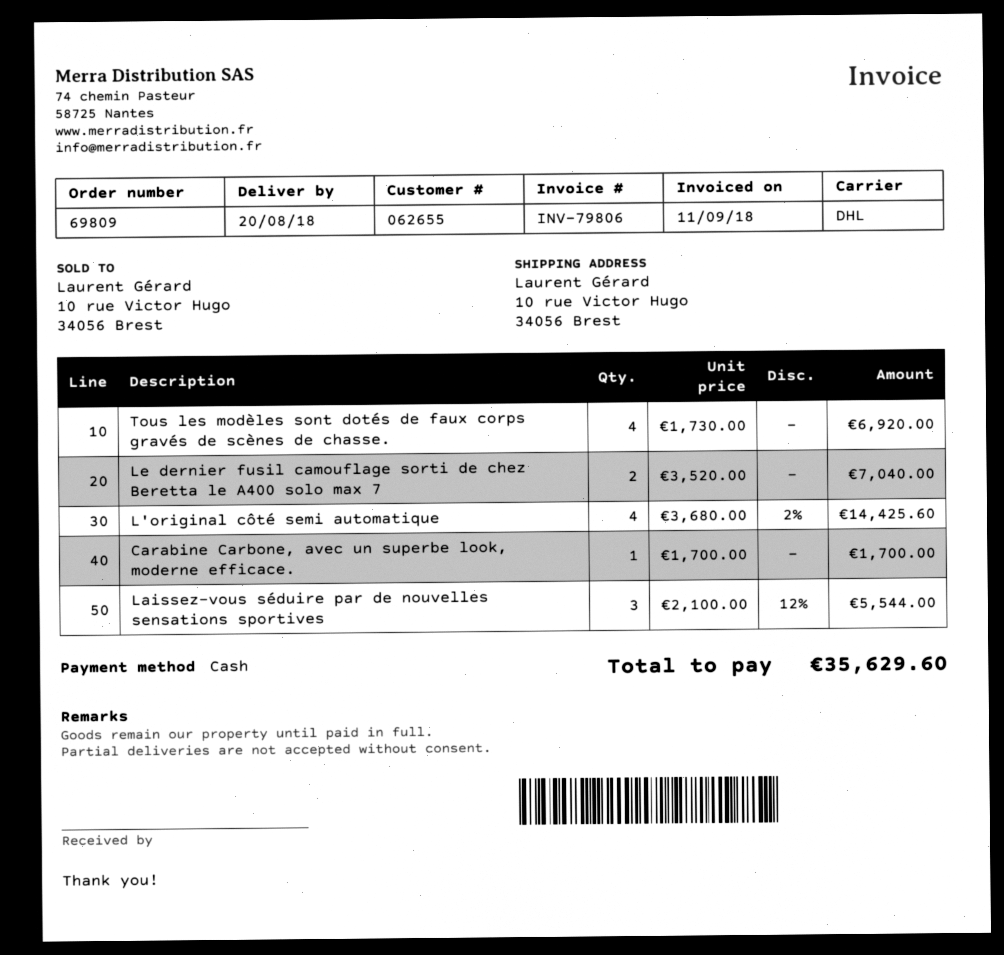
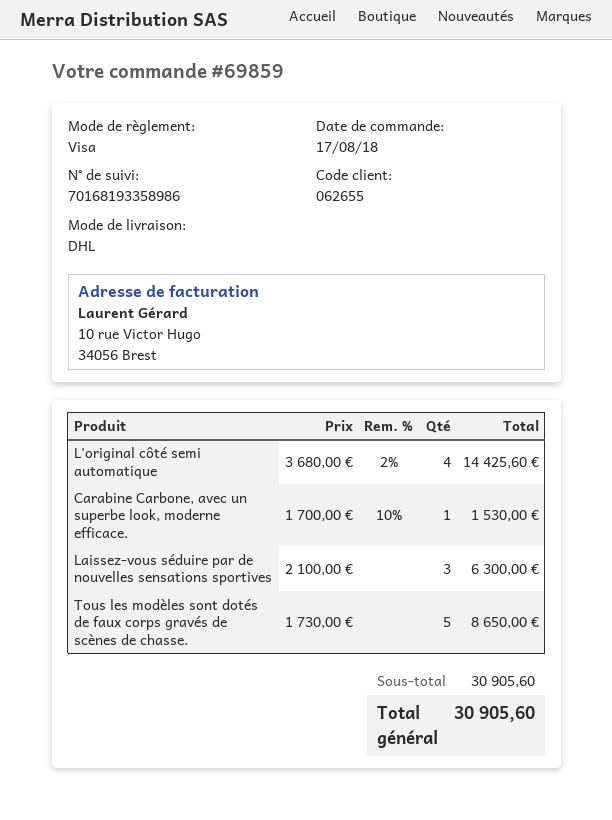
order number: 69809 -> 69859
payment method: cash -> Visa
Tous les modèles sont dotés de faux corps gravés de scènes de chasse.: 4 x 1730.00 = 6920.00 -> 5 x 1730.00 = 8650.00
Le dernier fusil camouflage sorti de chez Beretta le A400 solo max 7: 2 x 3520.00 = 7040.00 -> none
Carabine Carbone, avec un superbe look, moderne efficace.: 1 x 1700.00 = 1700.00 -> 1 x 1700.00 - 10% = 1530.00
Laissez-vous séduire par de nouvelles sensations sportives: 3 x 2100.00 - 12% = 5544.00 -> 3 x 2100.00 = 6300.00
total: 35629.60 -> 30905.60

